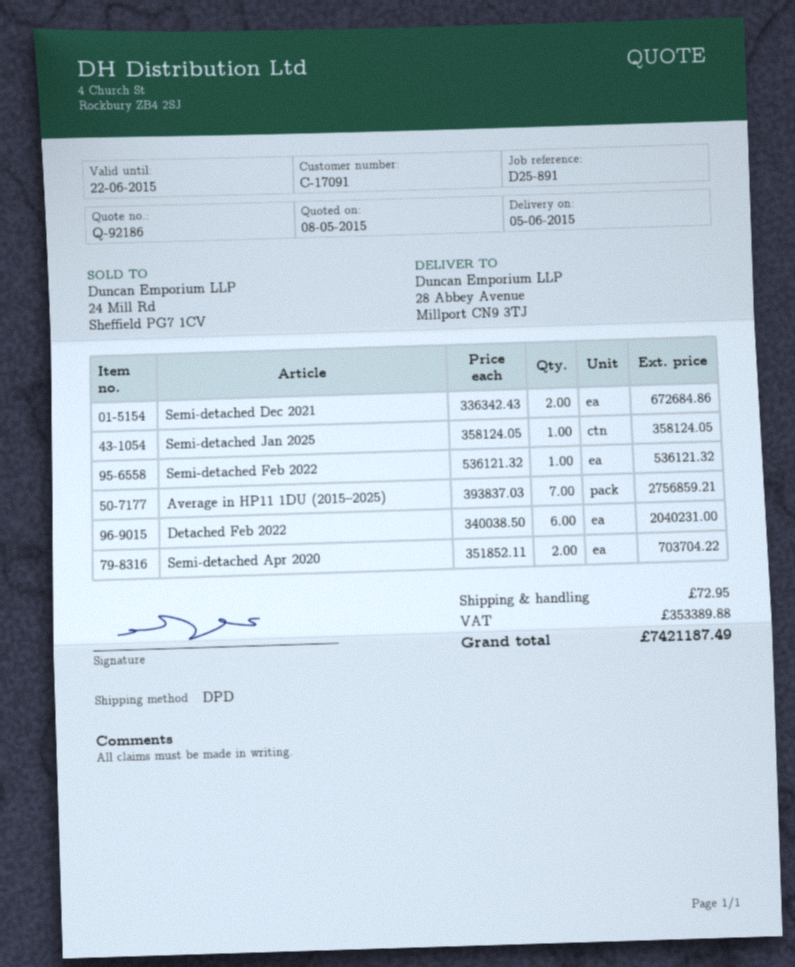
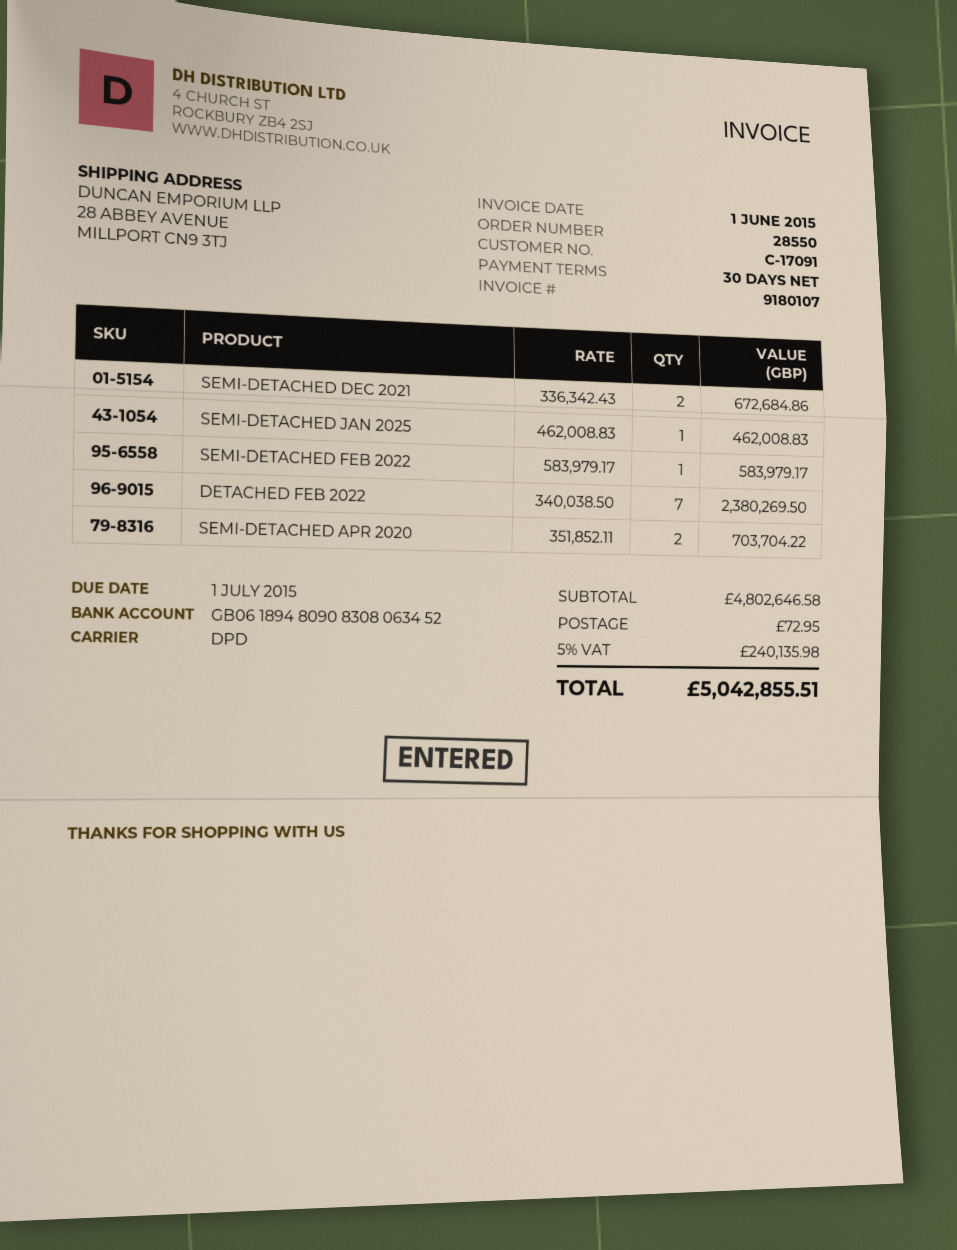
Semi-detached Jan 2025: 1 x 358124.05 = 358124.05 -> 1 x 462008.83 = 462008.83
Semi-detached Feb 2022: 1 x 536121.32 = 536121.32 -> 1 x 583979.17 = 583979.17
Average in HP11 1DU (2015–2025): 7 x 393837.03 = 2756859.21 -> none
Detached Feb 2022: 6 x 340038.50 = 2040231.00 -> 7 x 340038.50 = 2380269.50
tax: 353389.88 -> 240135.98
total: 7421187.49 -> 5042855.51

